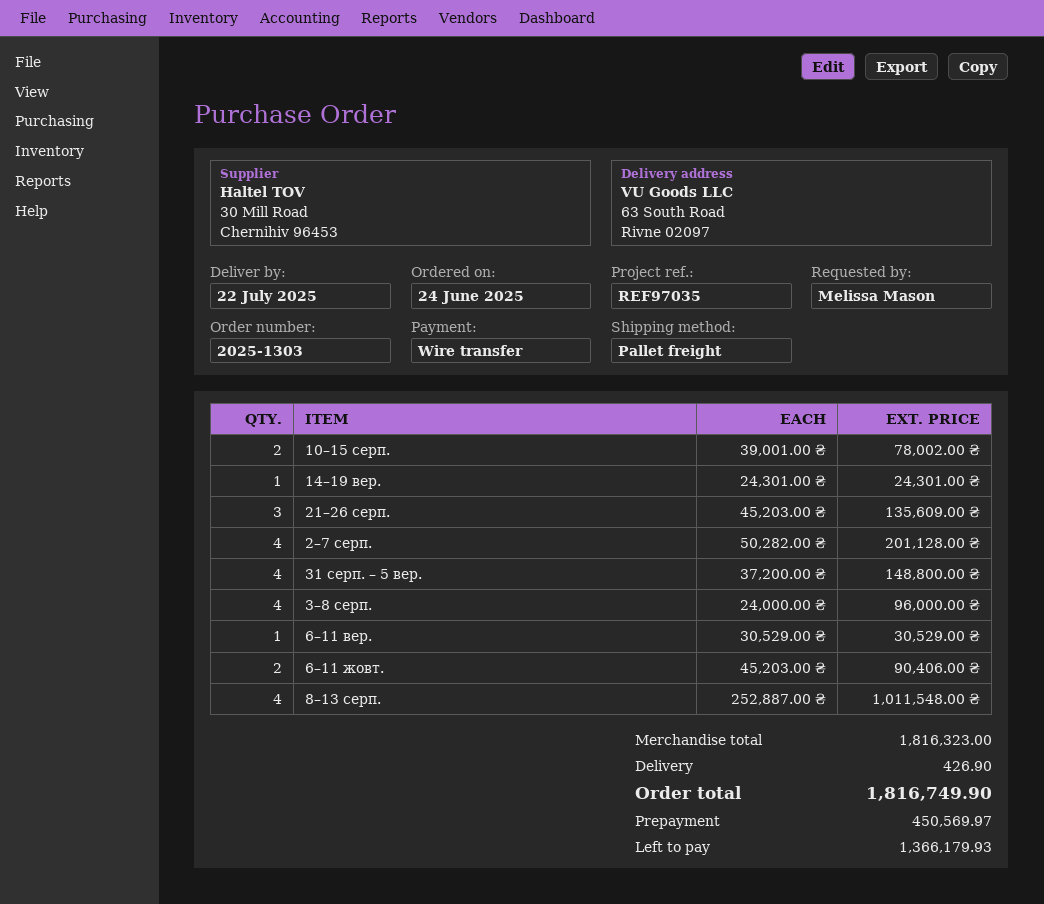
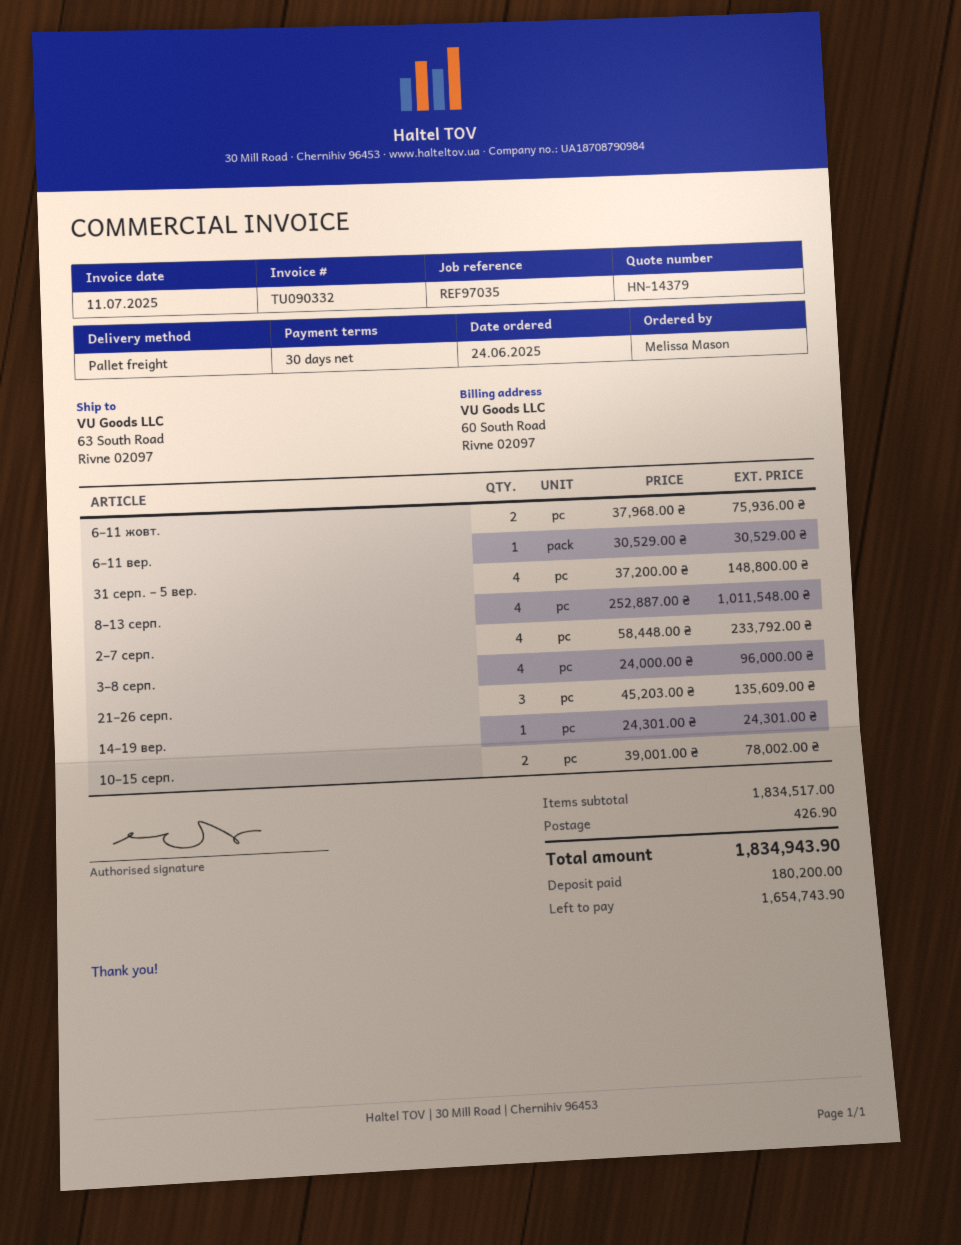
2–7 серп.: 4 x 50282.00 = 201128.00 -> 4 x 58448.00 = 233792.00
6–11 жовт.: 2 x 45203.00 = 90406.00 -> 2 x 37968.00 = 75936.00
subtotal: 1816323.00 -> 1834517.00
total: 1816749.90 -> 1834943.90
deposit: 450569.97 -> 180200.00
balance: 1366179.93 -> 1654743.90

